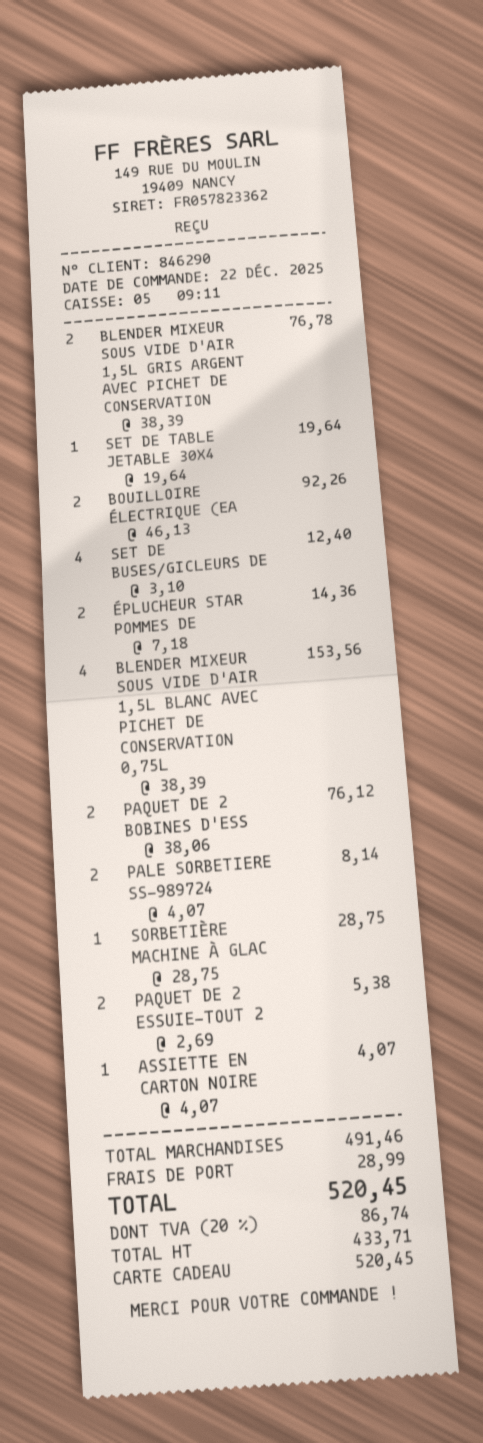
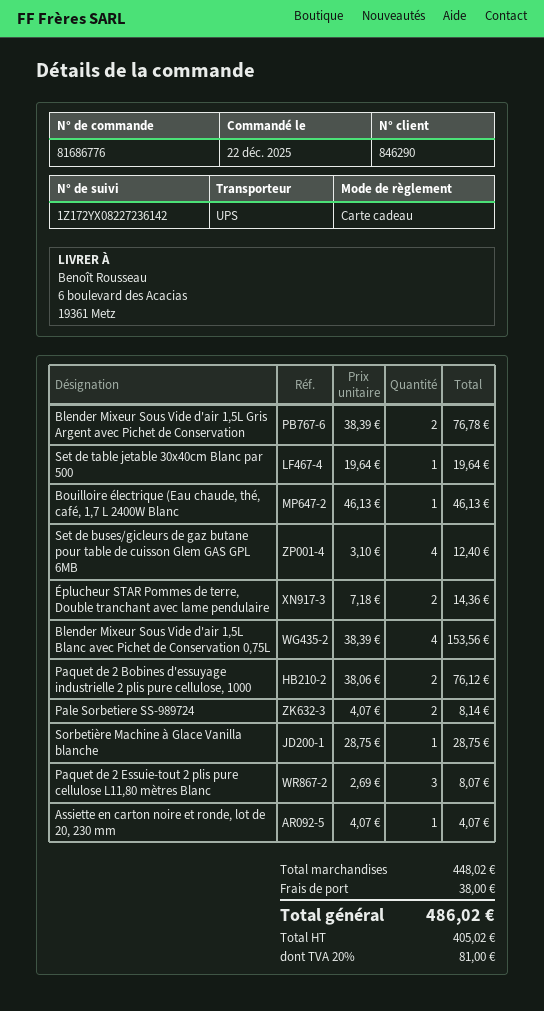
BOUILLOIRE ÉLECTRIQUE (EA: 2 x 46.13 = 92.26 -> 1 x 46.13 = 46.13
PAQUET DE 2 ESSUIE-TOUT 2: 2 x 2.69 = 5.38 -> 3 x 2.69 = 8.07
subtotal: 491.46 -> 448.02
shipping: 28.99 -> 38.00
net: 433.71 -> 405.02
tax: 20% = 86.74 -> 20% = 81.00
total: 520.45 -> 486.02

